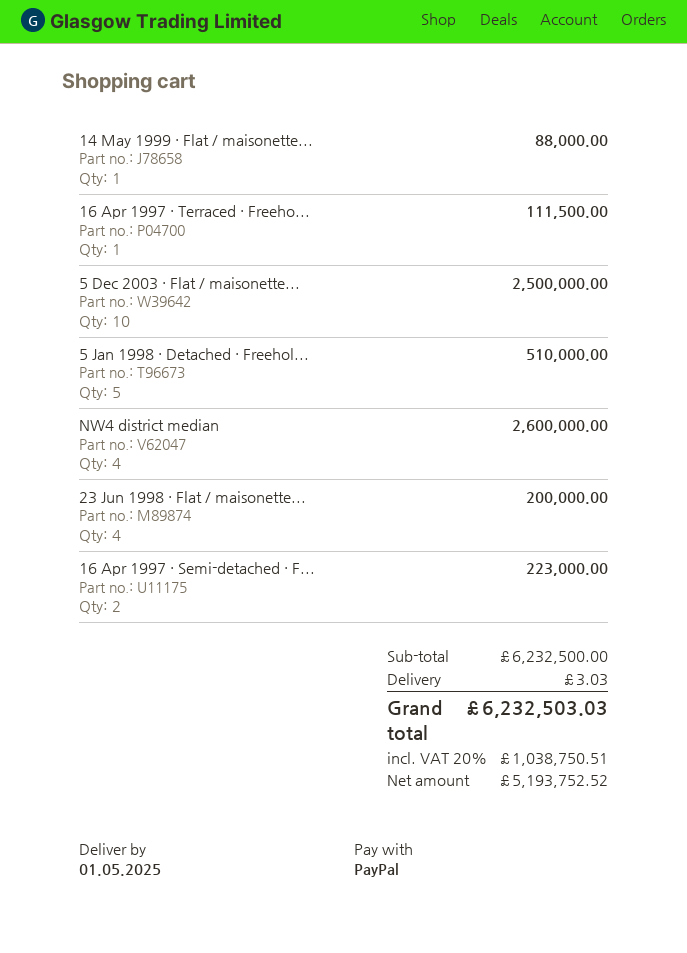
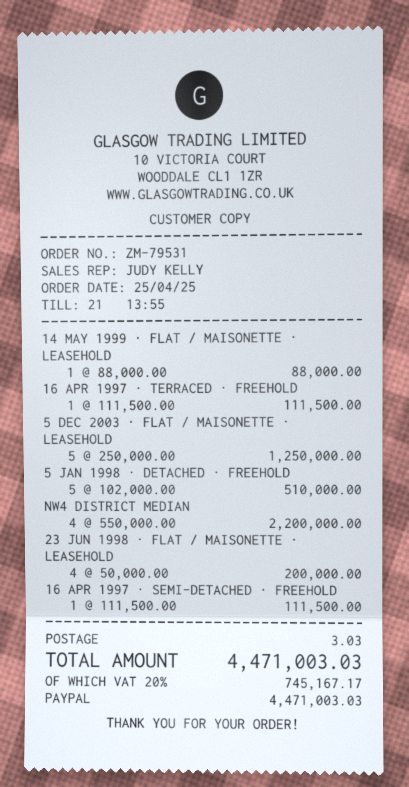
5 Dec 2003 · Flat / maisonette...: 10 for 2500000.00 -> 5 for 1250000.00
NW4 district median: 4 for 2600000.00 -> 4 for 2200000.00
16 Apr 1997 · Semi-detached · F...: 2 for 223000.00 -> 1 for 111500.00
tax: 20% = 1038750.51 -> 20% = 745167.17
total: 6232503.03 -> 4471003.03

